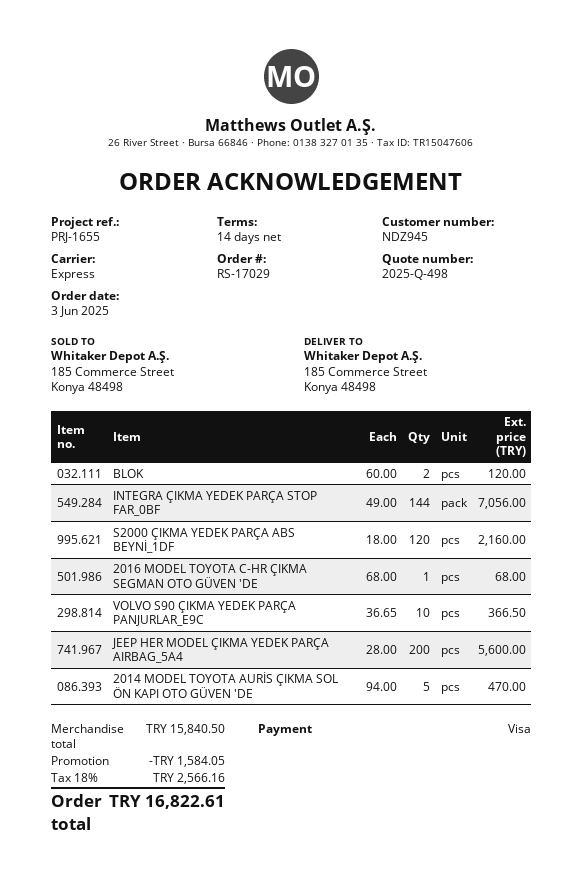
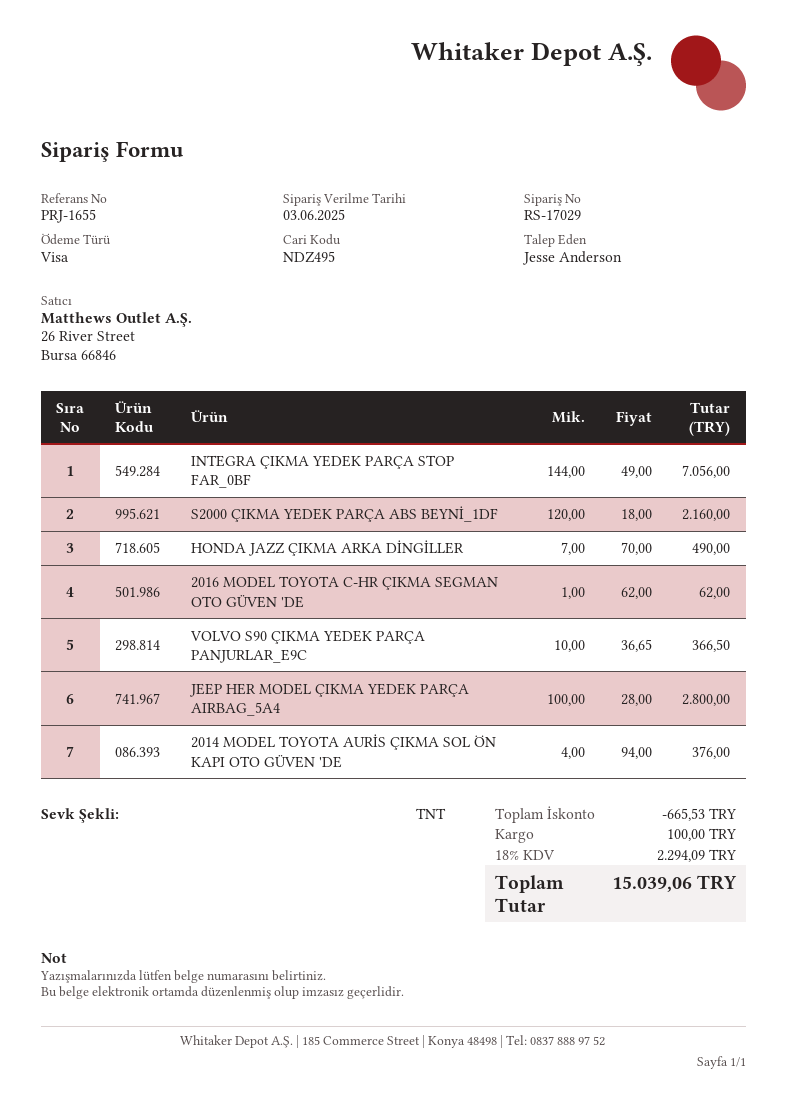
customer number: NDZ945 -> NDZ495
shipping method: express -> TNT
BLOK: 2 x 60.00 = 120.00 -> none
2016 MODEL TOYOTA C-HR ÇIKMA SEGMAN OTO GÜVEN 'DE: 1 x 68.00 = 68.00 -> 1 x 62.00 = 62.00
JEEP HER MODEL ÇIKMA YEDEK PARÇA AIRBAG_5A4: 200 x 28.00 = 5600.00 -> 100 x 28.00 = 2800.00
2014 MODEL TOYOTA AURİS ÇIKMA SOL ÖN KAPI OTO GÜVEN 'DE: 5 x 94.00 = 470.00 -> 4 x 94.00 = 376.00
HONDA JAZZ ÇIKMA ARKA DİNGİLLER: none -> 7 x 70.00 = 490.00
discount: 1584.05 -> 665.53
shipping: none -> 100.00
tax: 18% = 2566.16 -> 18% = 2294.09
total: 16822.61 -> 15039.06

